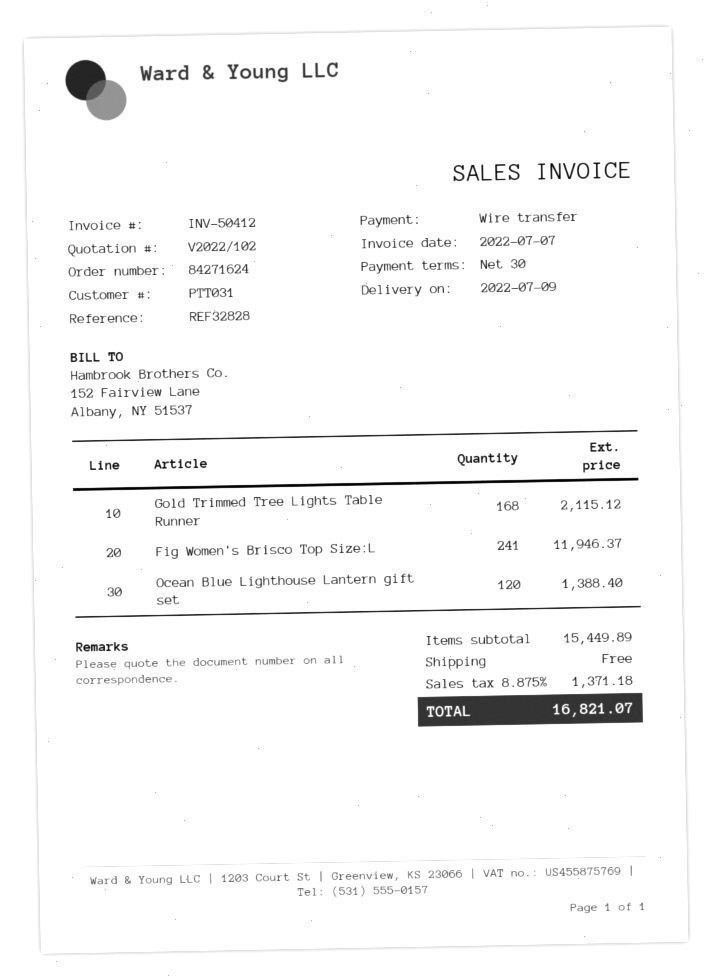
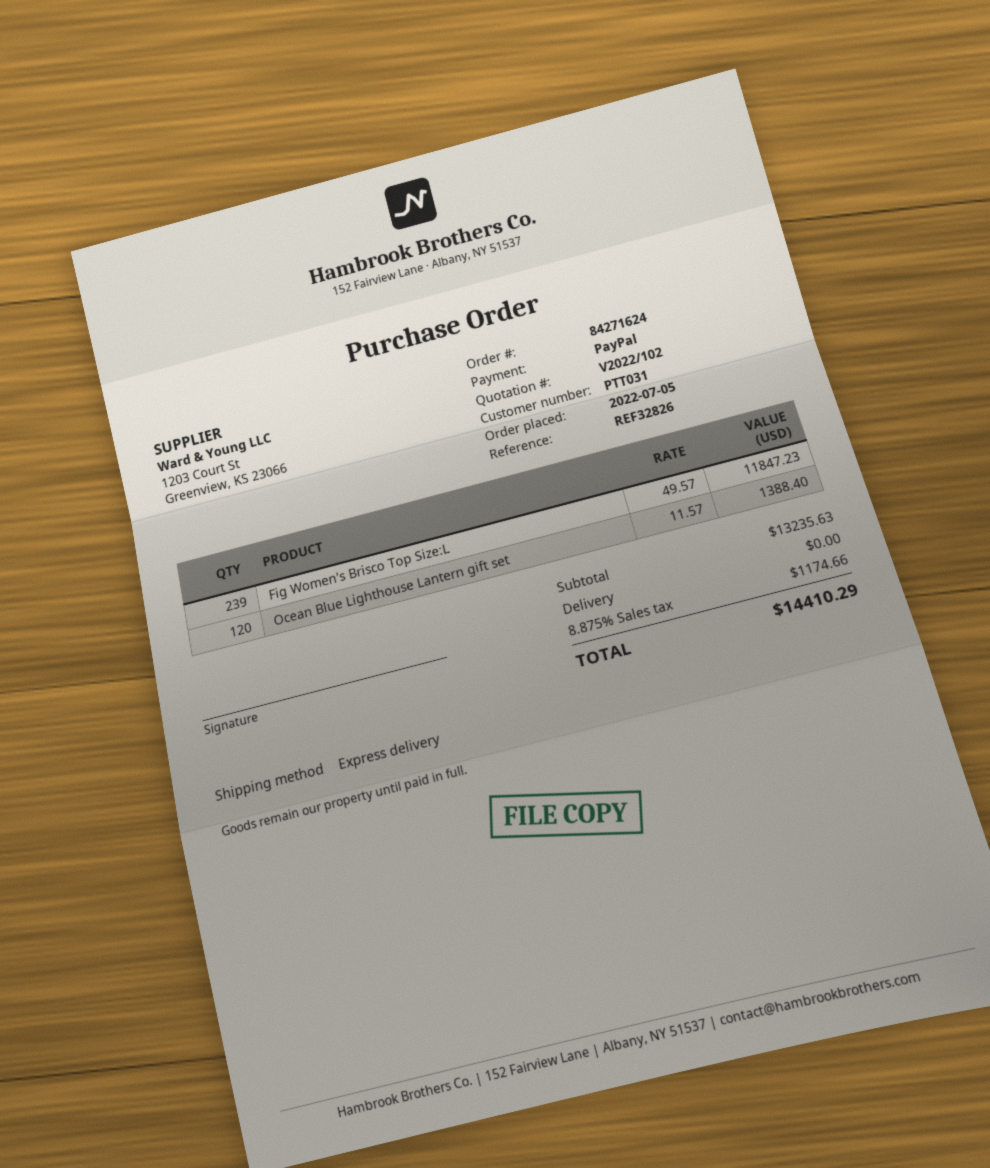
reference: REF32828 -> REF32826
payment method: bank transfer -> PayPal
Gold Trimmed Tree Lights Table Runner: 168 for 2115.12 -> none
Fig Women's Brisco Top Size:L: 241 for 11946.37 -> 239 for 11847.23
subtotal: 15449.89 -> 13235.63
tax: 8.875% = 1371.18 -> 8.875% = 1174.66
total: 16821.07 -> 14410.29

